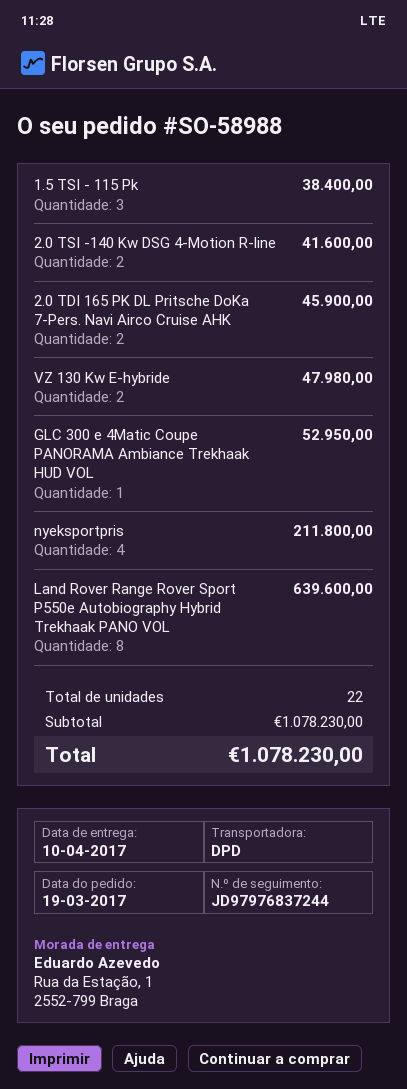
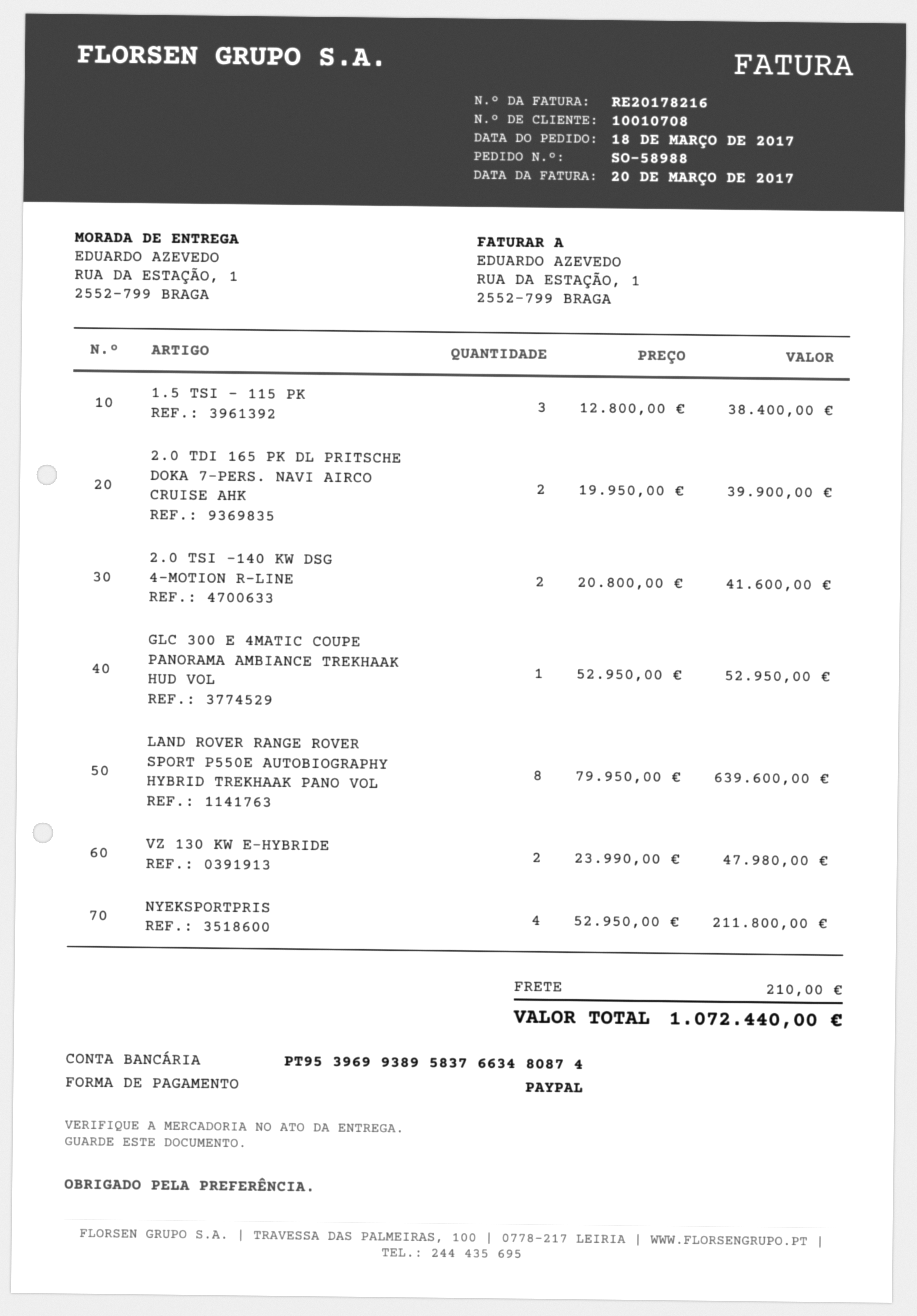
order date: 2017-03-19 -> 2017-03-18
2.0 TDI 165 PK DL Pritsche DoKa 7-Pers. Navi Airco Cruise AHK: 2 for 45900.00 -> 2 for 39900.00
shipping: none -> 210.00
total: 1078230.00 -> 1072440.00

